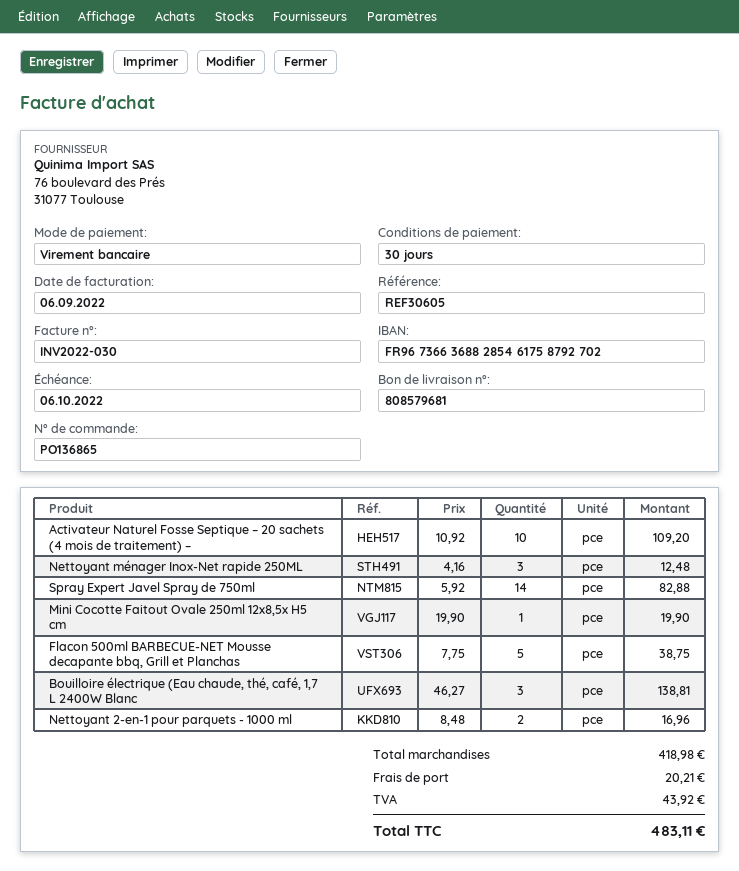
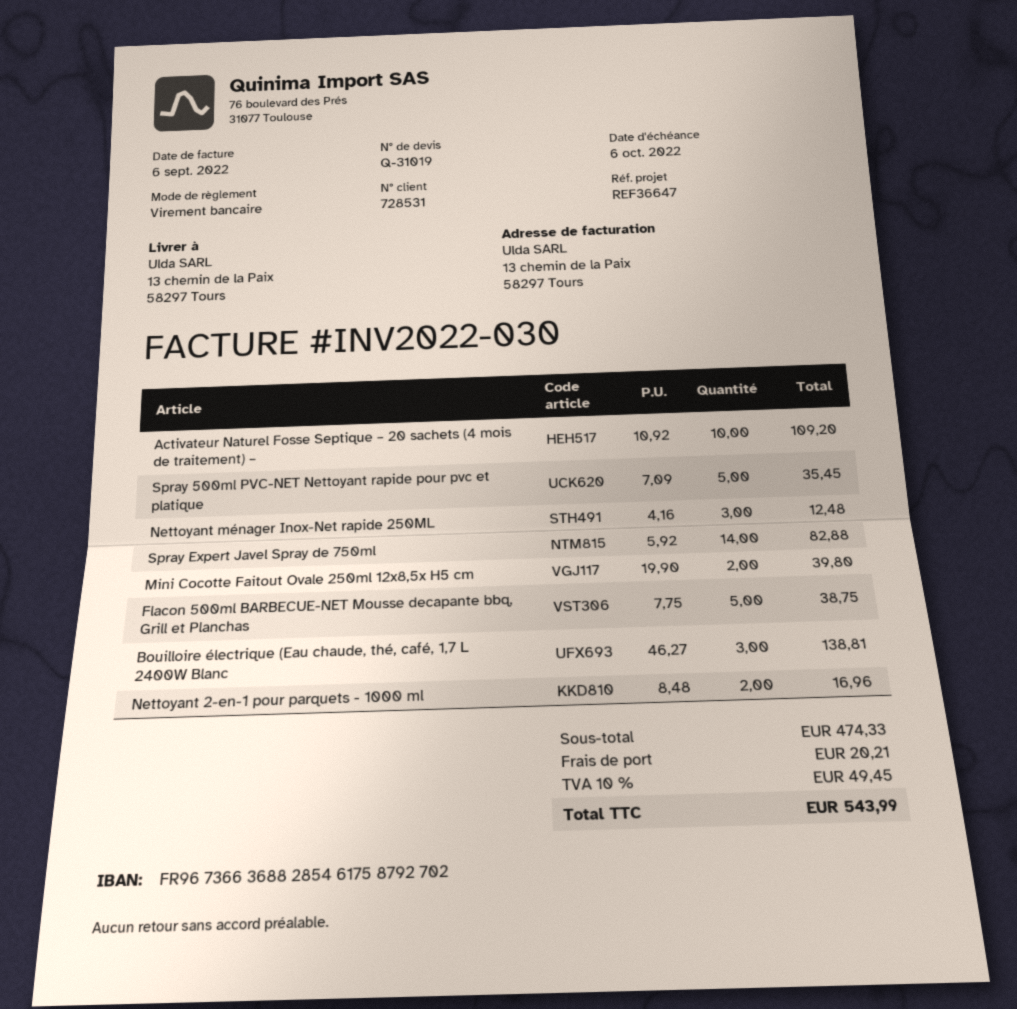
reference: REF30605 -> REF36647
Mini Cocotte Faitout Ovale 250ml 12x8,5x H5 cm: 1 x 19.90 = 19.90 -> 2 x 19.90 = 39.80
Spray 500ml PVC-NET Nettoyant rapide pour pvc et platique: none -> 5 x 7.09 = 35.45
subtotal: 418.98 -> 474.33
tax: 43.92 -> 49.45
total: 483.11 -> 543.99

